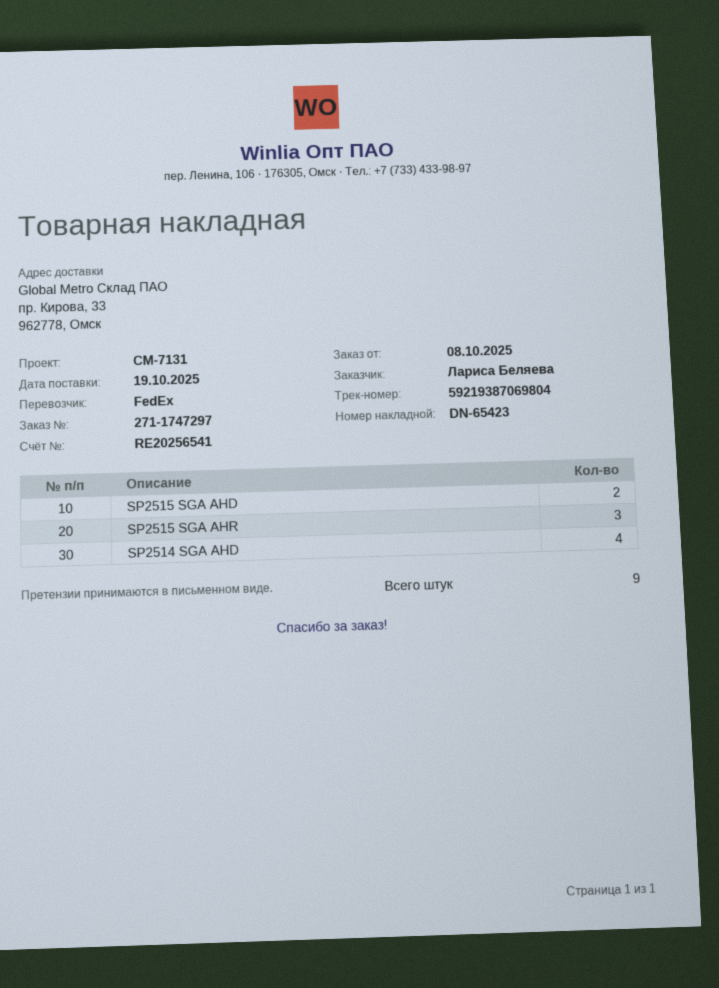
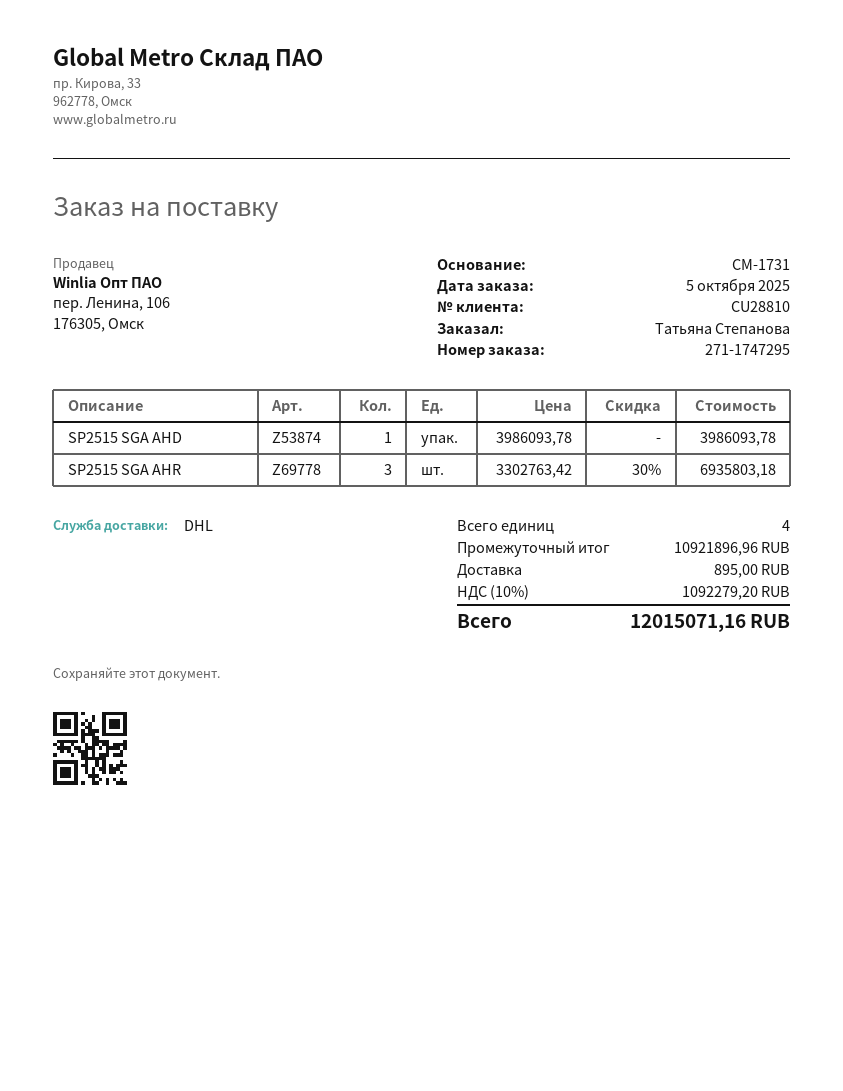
order number: 271-1747297 -> 271-1747295
order date: 2025-10-08 -> 2025-10-05
reference: CM-7131 -> CM-1731
ordered by: Лариса Беляева -> Татьяна Степанова
shipping method: FedEx -> DHL
SP2515 SGA AHD: 2 -> 1
SP2514 SGA AHD: 4 -> none
total quantity: 9 -> 4

